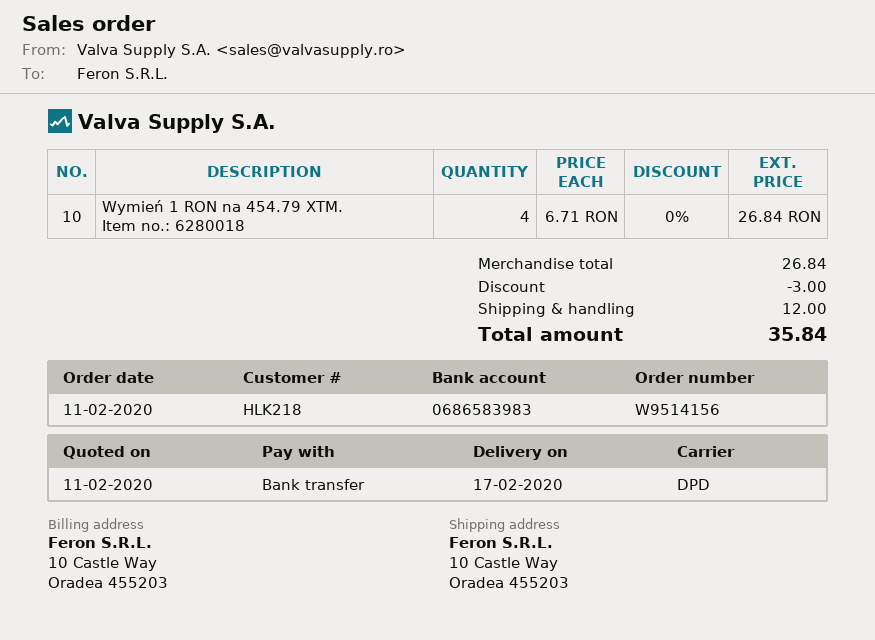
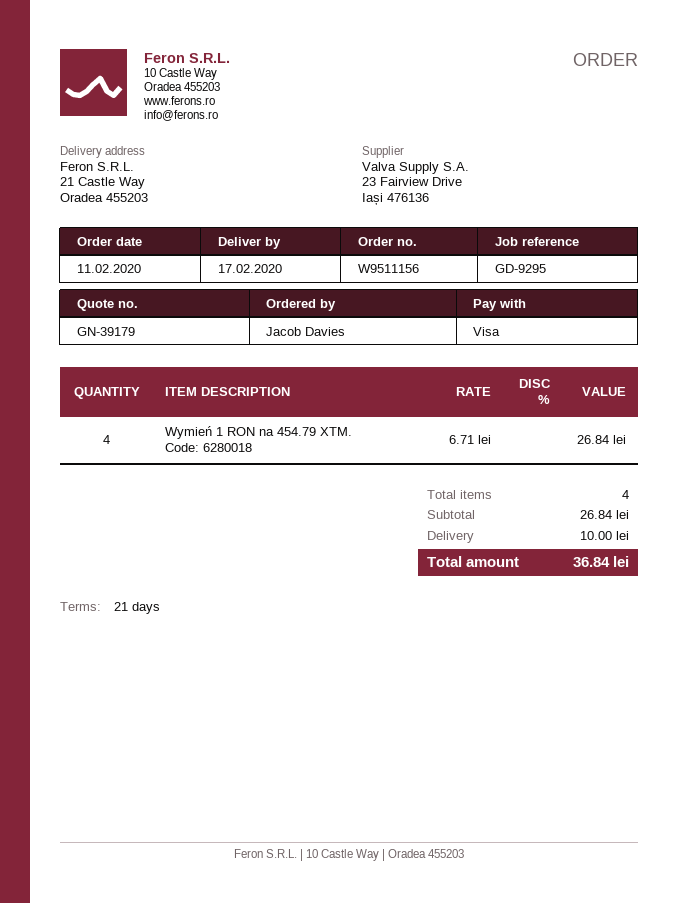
order number: W9514156 -> W9511156
payment method: bank transfer -> Visa
ship to: 10 Castle Way, Oradea 455203 -> 21 Castle Way, Oradea 455203
discount: 3.00 -> none
shipping: 12.00 -> 10.00
total: 35.84 -> 36.84

